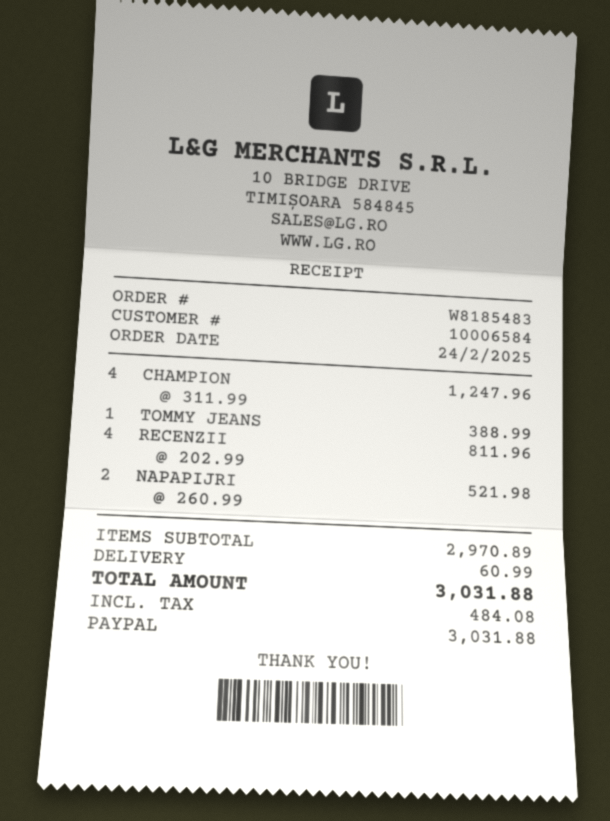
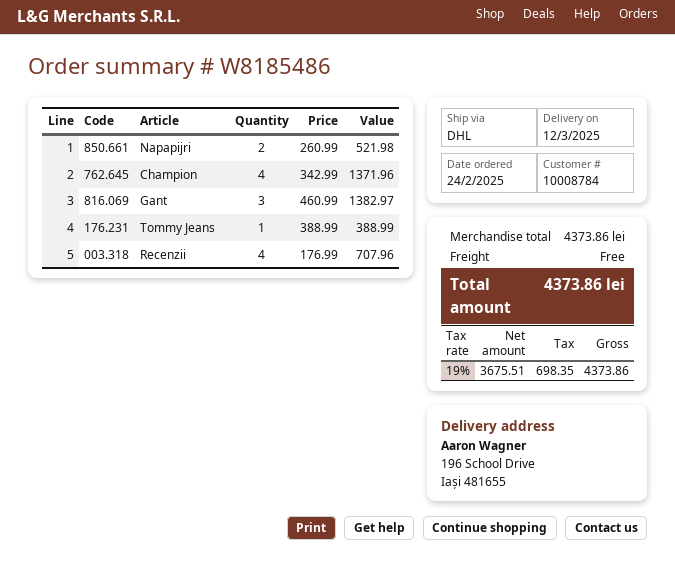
order number: W8185483 -> W8185486
customer number: 10006584 -> 10008784
CHAMPION: 4 x 311.99 = 1247.96 -> 4 x 342.99 = 1371.96
RECENZII: 4 x 202.99 = 811.96 -> 4 x 176.99 = 707.96
Gant: none -> 3 x 460.99 = 1382.97
subtotal: 2970.89 -> 4373.86
shipping: 60.99 -> 0.00
tax: 484.08 -> 698.35
total: 3031.88 -> 4373.86

